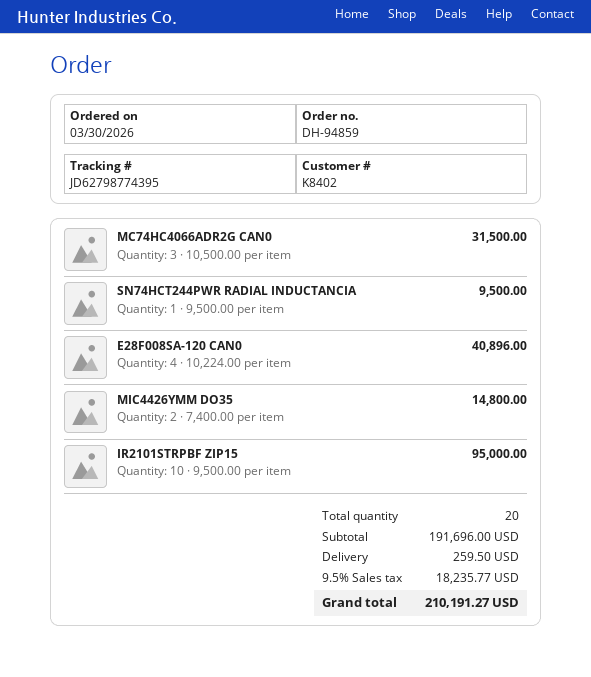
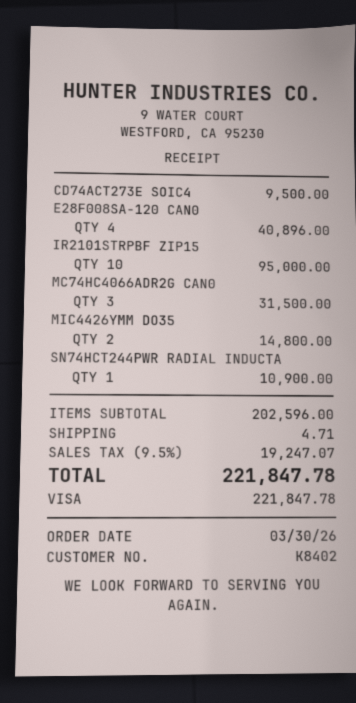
SN74HCT244PWR RADIAL INDUCTANCIA: 1 for 9500.00 -> 1 for 10900.00
CD74ACT273E SOIC4: none -> 1 for 9500.00
subtotal: 191696.00 -> 202596.00
shipping: 259.50 -> 4.71
tax: 9.5% = 18235.77 -> 9.5% = 19247.07
total: 210191.27 -> 221847.78

